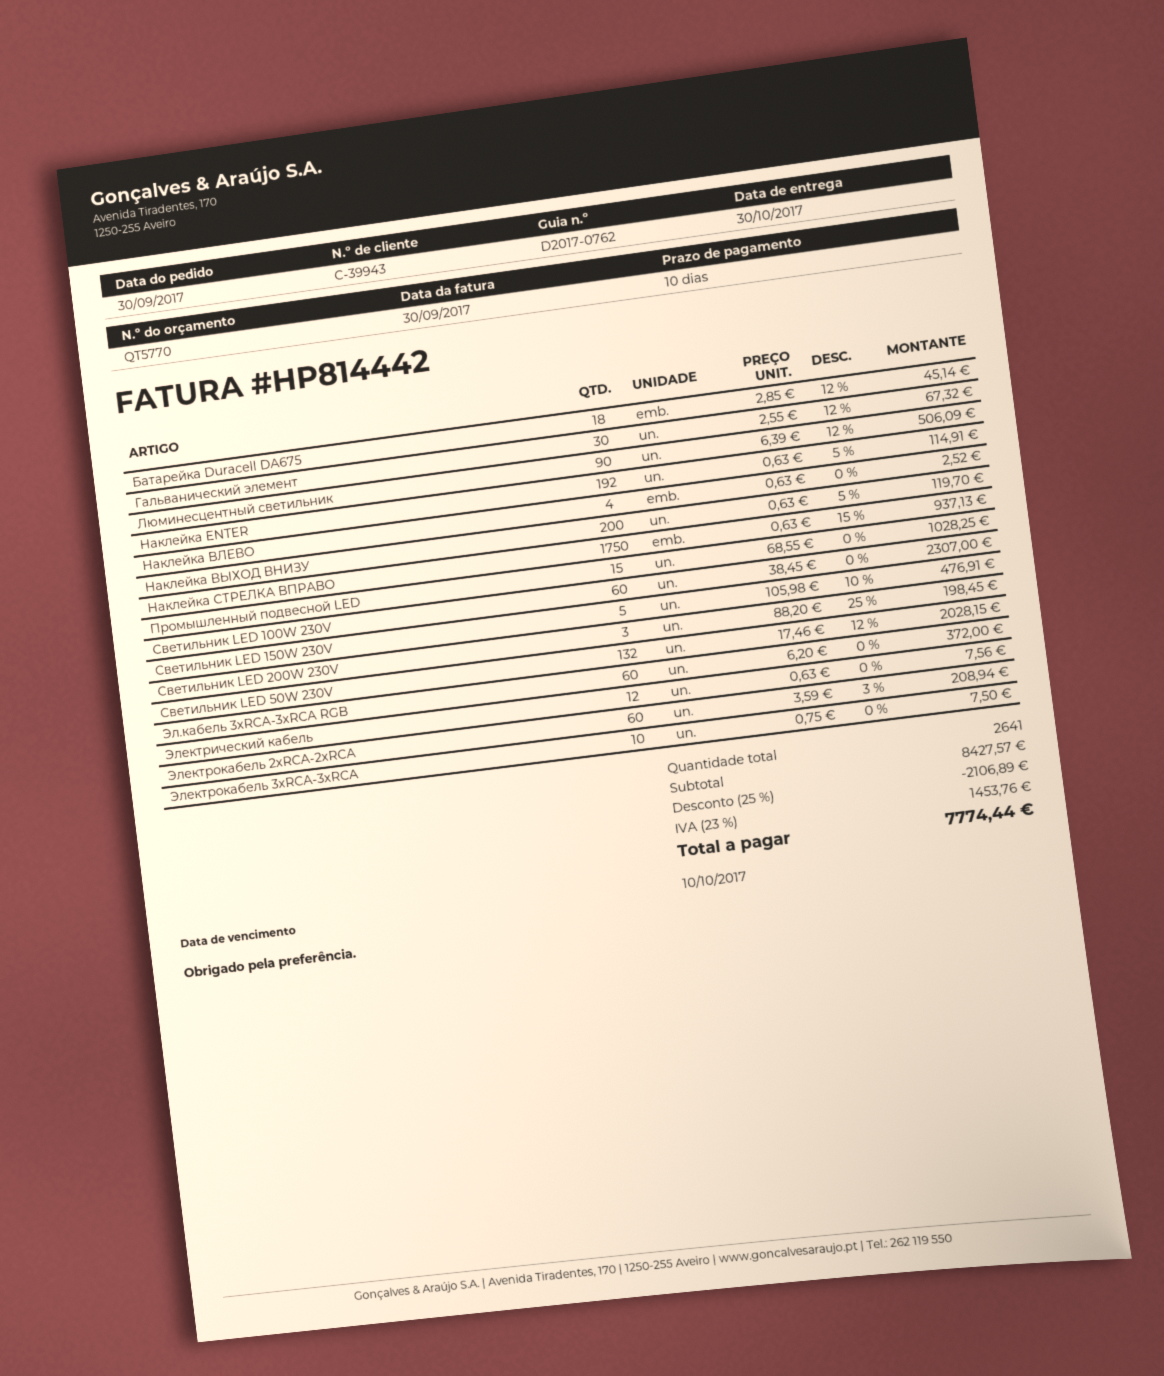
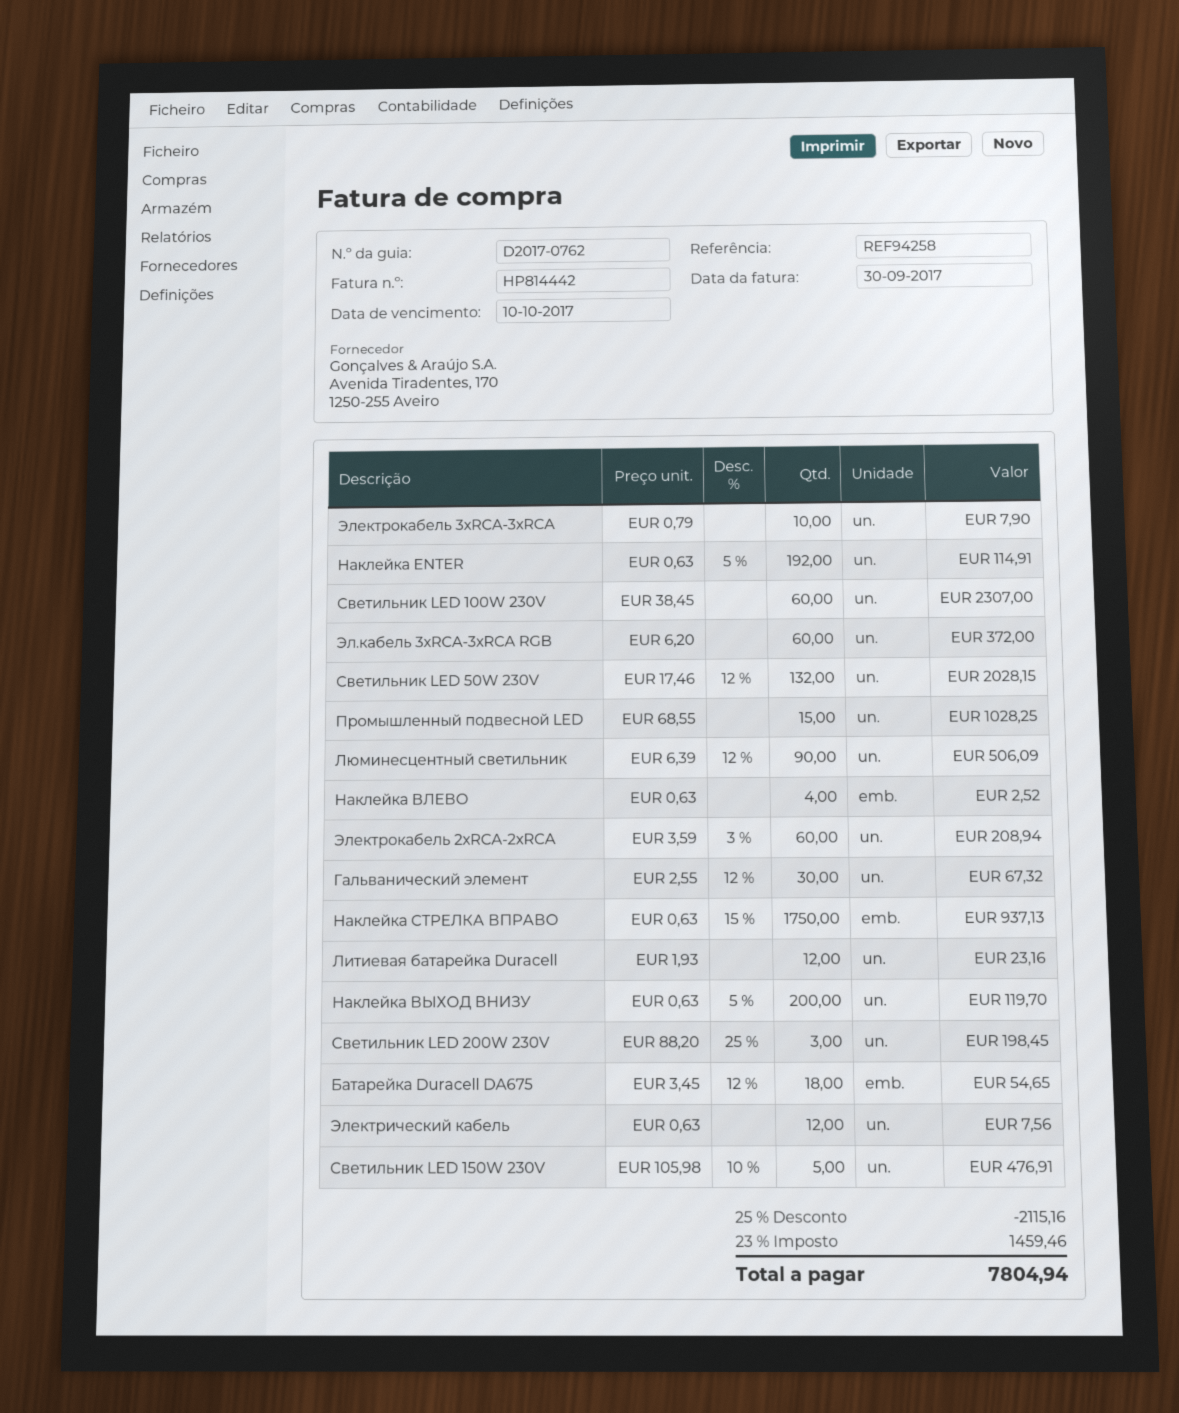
Батарейка Duracell DA675: 18 x 2.85 - 12% = 45.14 -> 18 x 3.45 - 12% = 54.65
Электрокабель 3xRCA-3xRCA: 10 x 0.75 = 7.50 -> 10 x 0.79 = 7.90
Литиевая батарейка Duracell: none -> 12 x 1.93 = 23.16
discount: 25% = 2106.89 -> 25% = 2115.16
tax: 23% = 1453.76 -> 23% = 1459.46
total: 7774.44 -> 7804.94

